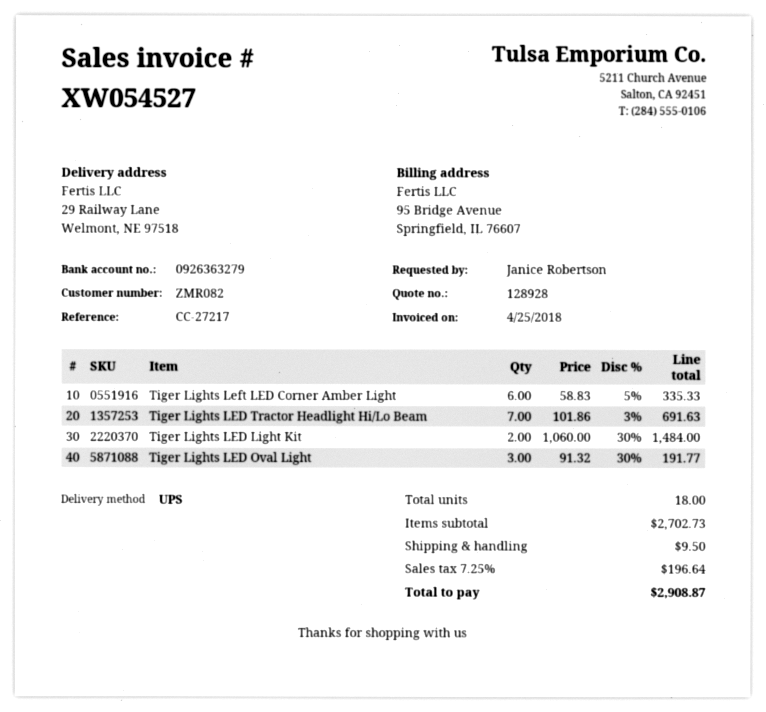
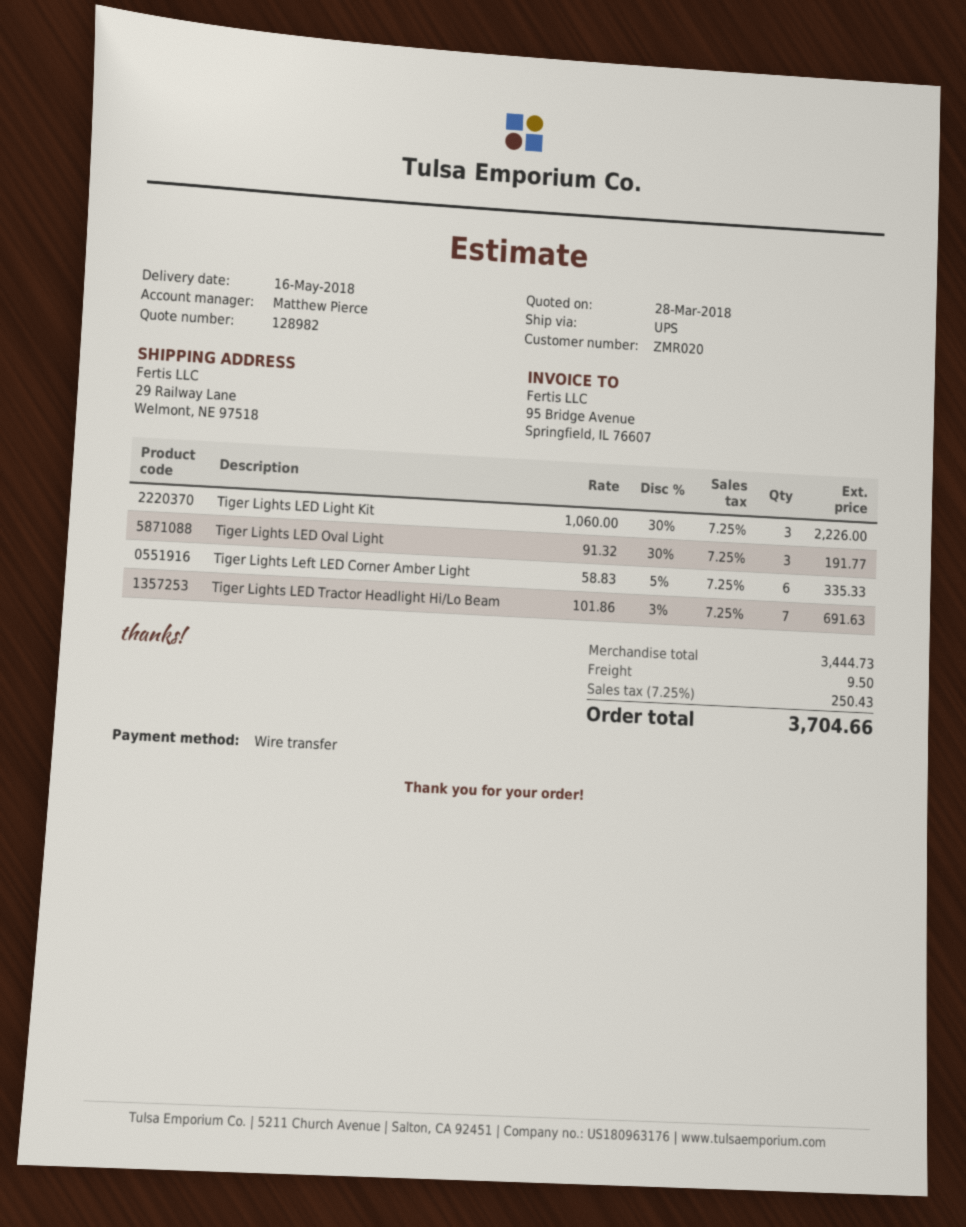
quote number: 128928 -> 128982
customer number: ZMR082 -> ZMR020
Tiger Lights LED Light Kit: 2 x 1060.00 - 30% = 1484.00 -> 3 x 1060.00 - 30% = 2226.00
subtotal: 2702.73 -> 3444.73
tax: 7.25% = 196.64 -> 7.25% = 250.43
total: 2908.87 -> 3704.66

